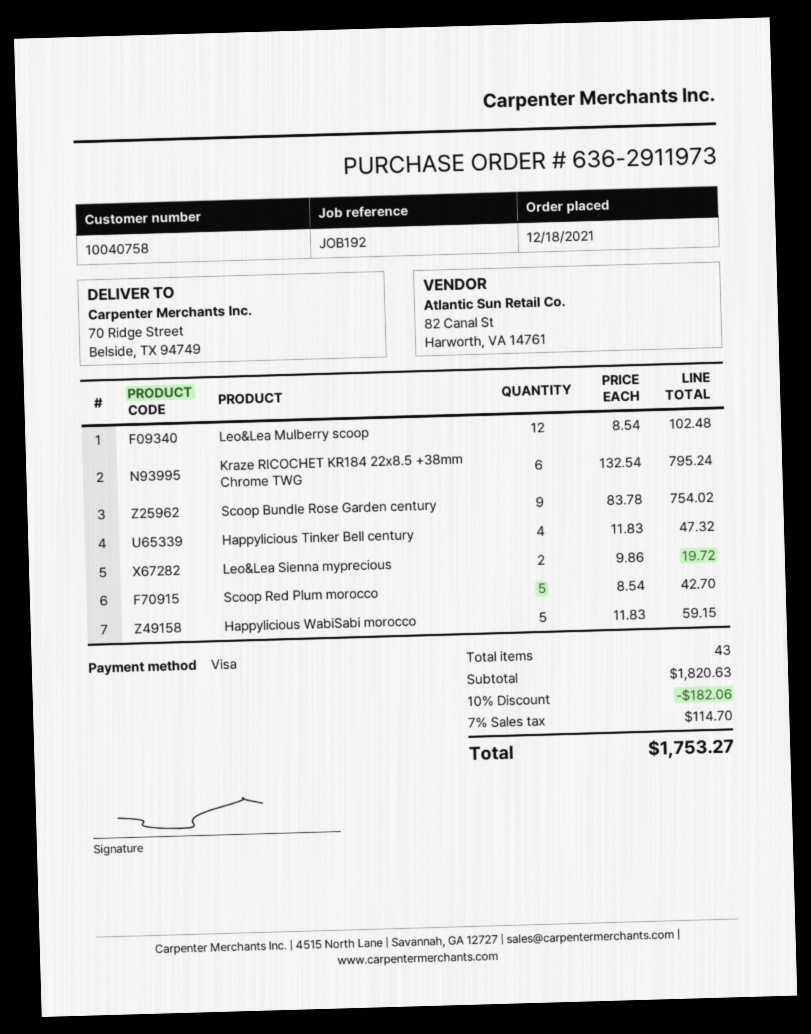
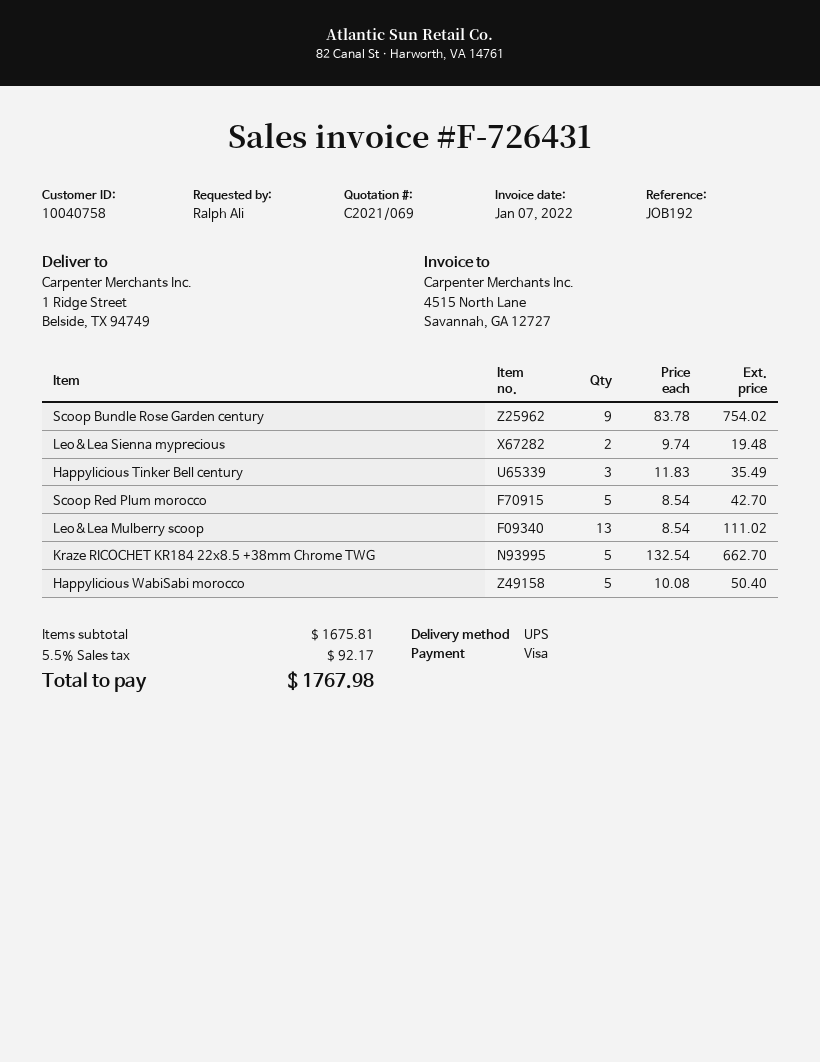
ship to: 70 Ridge Street, Belside, TX 94749 -> 1 Ridge Street, Belside, TX 94749
Leo&Lea Mulberry scoop: 12 x 8.54 = 102.48 -> 13 x 8.54 = 111.02
Kraze RICOCHET KR184 22x8.5 +38mm Chrome TWG: 6 x 132.54 = 795.24 -> 5 x 132.54 = 662.70
Happylicious Tinker Bell century: 4 x 11.83 = 47.32 -> 3 x 11.83 = 35.49
Leo&Lea Sienna myprecious: 2 x 9.86 = 19.72 -> 2 x 9.74 = 19.48
Happylicious WabiSabi morocco: 5 x 11.83 = 59.15 -> 5 x 10.08 = 50.40
subtotal: 1820.63 -> 1675.81
discount: 10% = 182.06 -> none
tax: 7% = 114.70 -> 5.5% = 92.17
total: 1753.27 -> 1767.98

